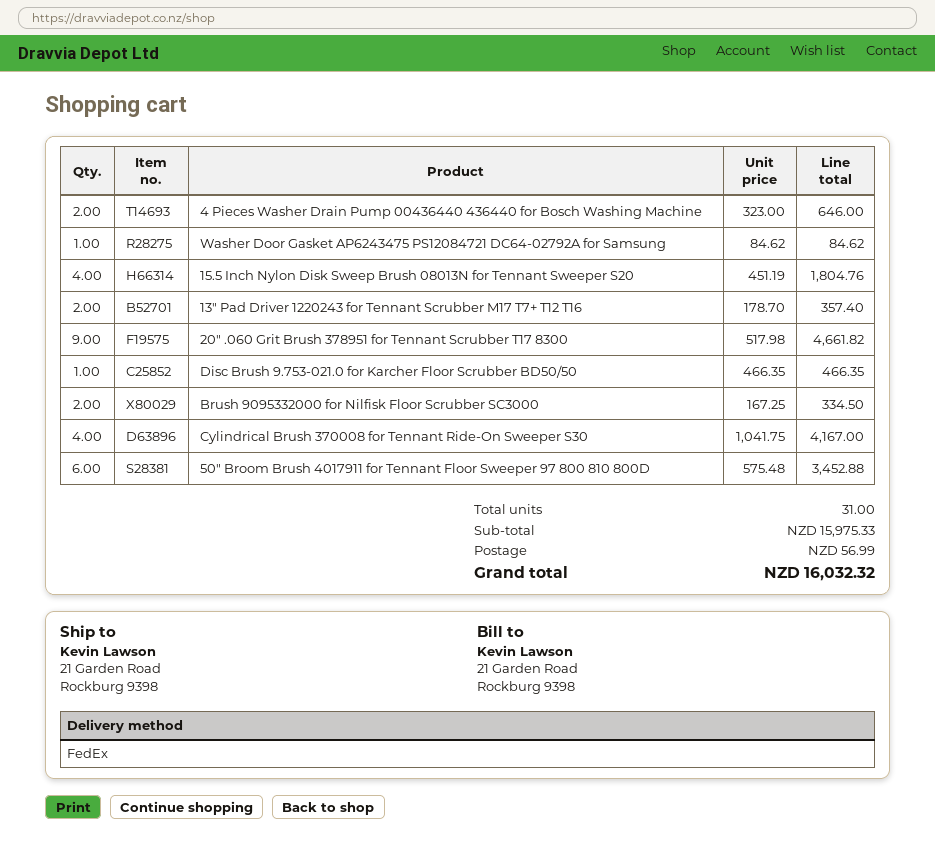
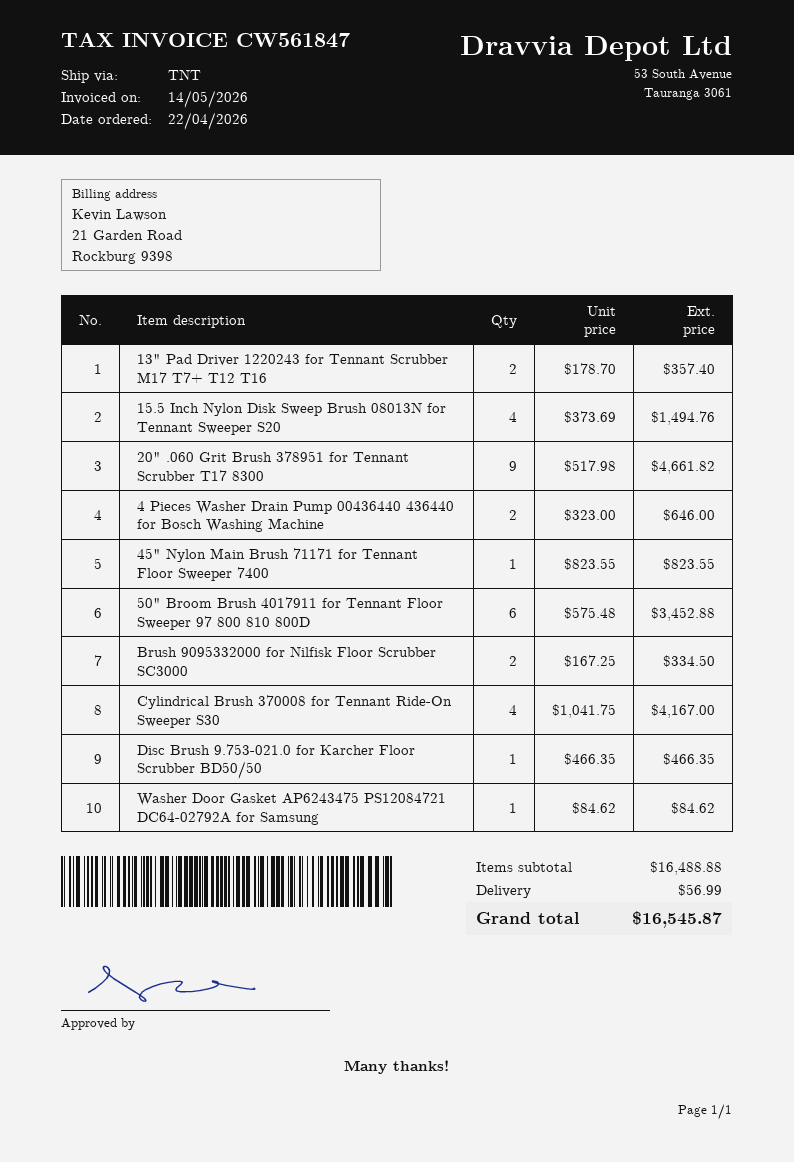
shipping method: FedEx -> TNT
15.5 Inch Nylon Disk Sweep Brush 08013N for Tennant Sweeper S20: 4 x 451.19 = 1804.76 -> 4 x 373.69 = 1494.76
45" Nylon Main Brush 71171 for Tennant Floor Sweeper 7400: none -> 1 x 823.55 = 823.55
subtotal: 15975.33 -> 16488.88
total: 16032.32 -> 16545.87

